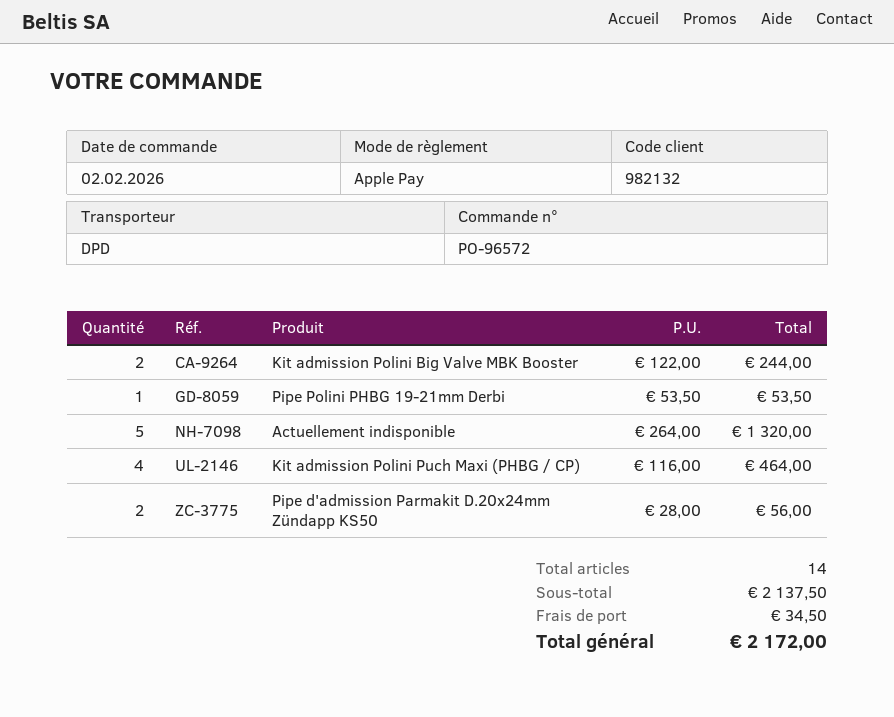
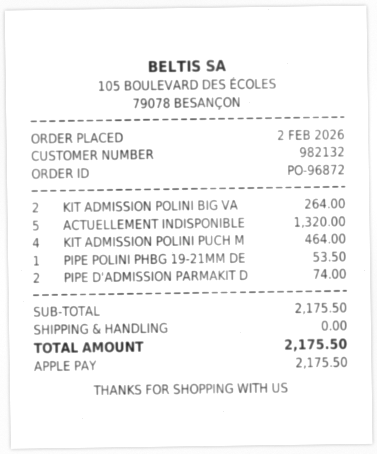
order number: PO-96572 -> PO-96872
Kit admission Polini Big Valve MBK Booster: 2 for 244.00 -> 2 for 264.00
Pipe d'admission Parmakit D.20x24mm Zündapp KS50: 2 for 56.00 -> 2 for 74.00
subtotal: 2137.50 -> 2175.50
shipping: 34.50 -> 0.00
total: 2172.00 -> 2175.50

